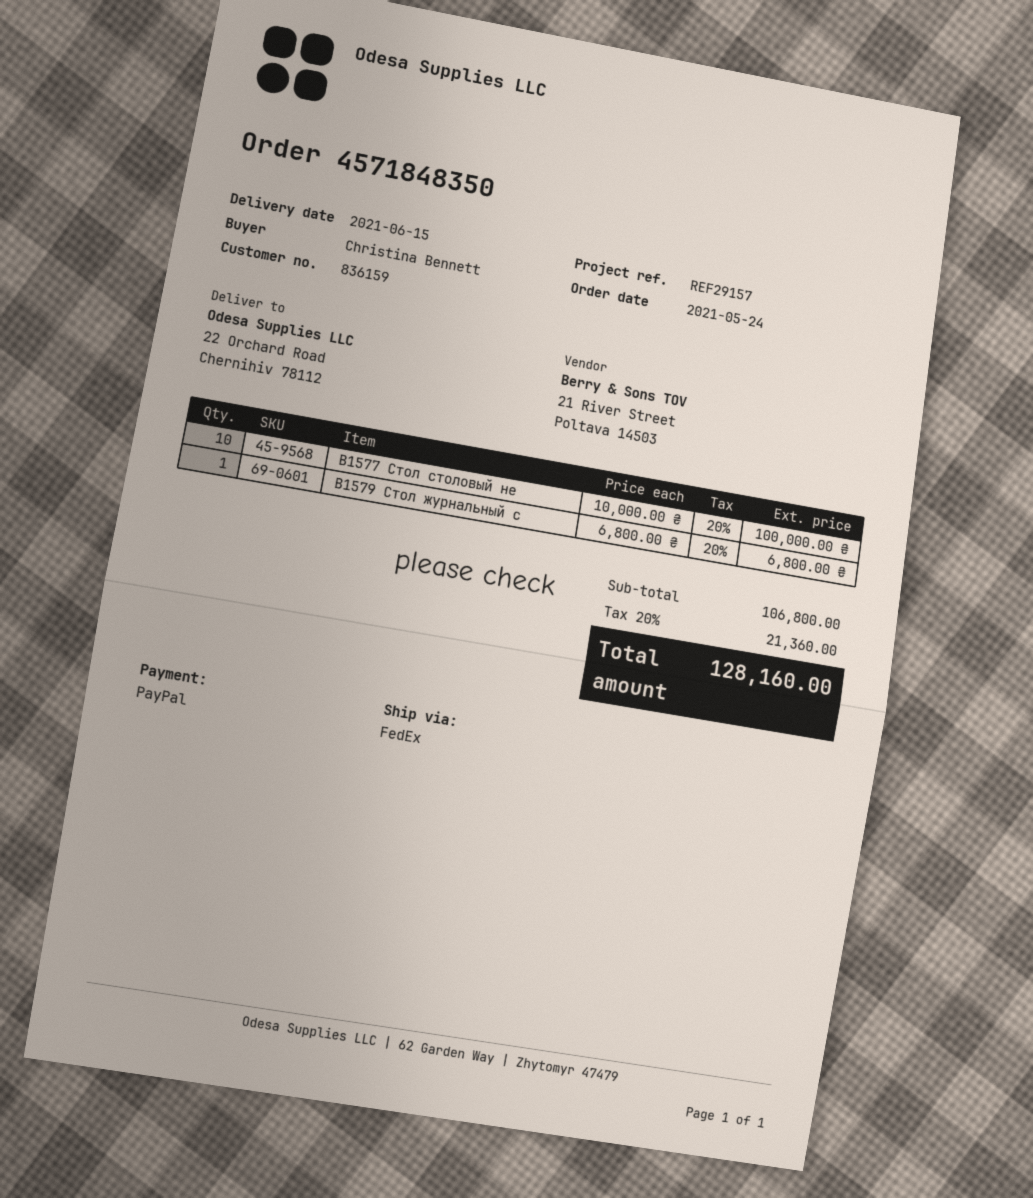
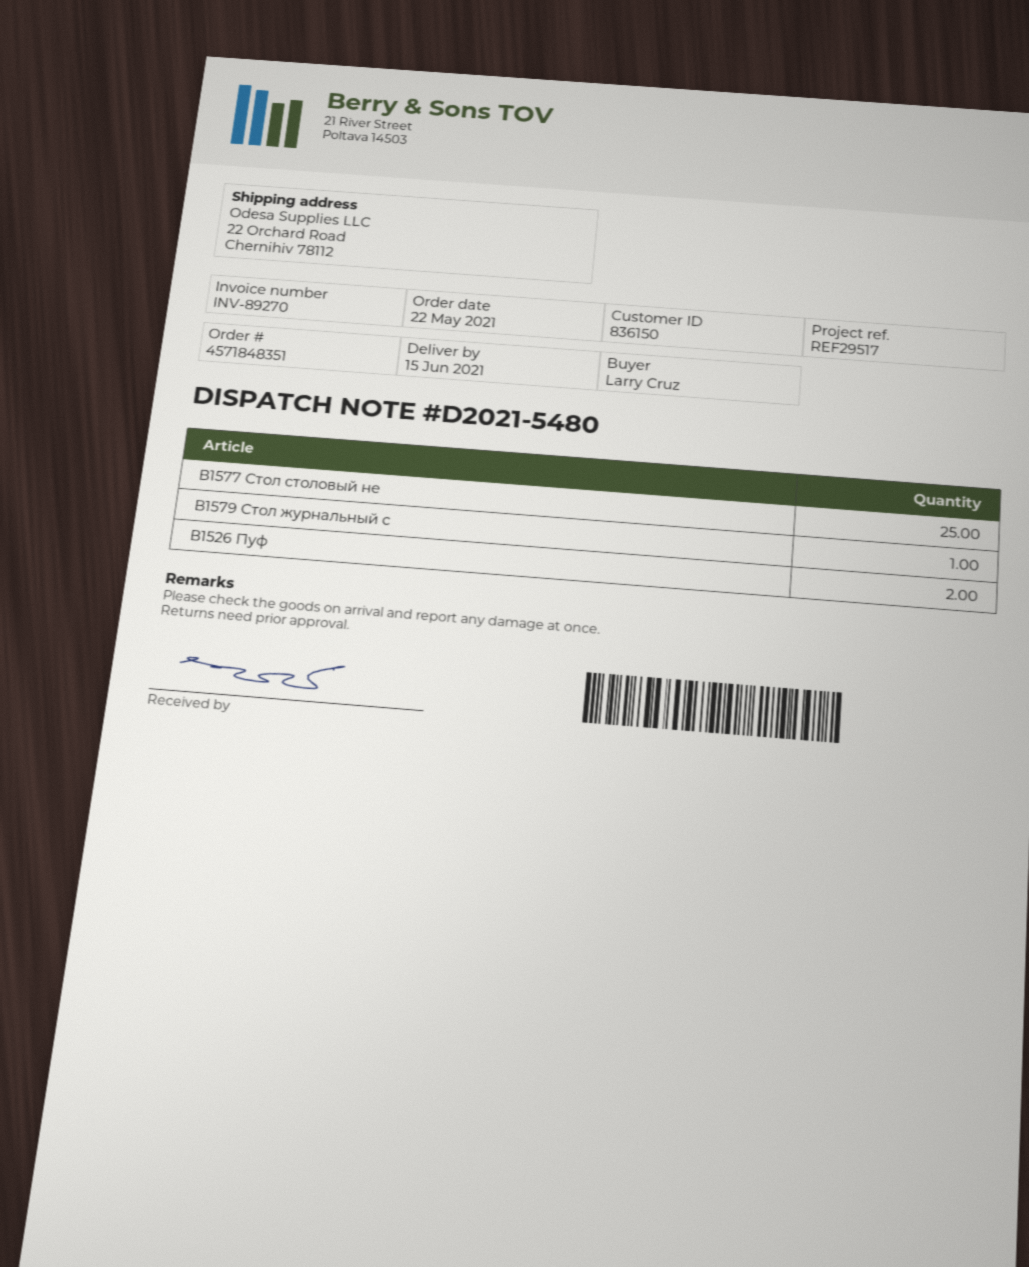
order number: 4571848350 -> 4571848351
order date: 2021-05-24 -> 2021-05-22
customer number: 836159 -> 836150
reference: REF29157 -> REF29517
ordered by: Christina Bennett -> Larry Cruz
В1577 Стол столовый не: 10 -> 25
В1526 Пуф: none -> 2

